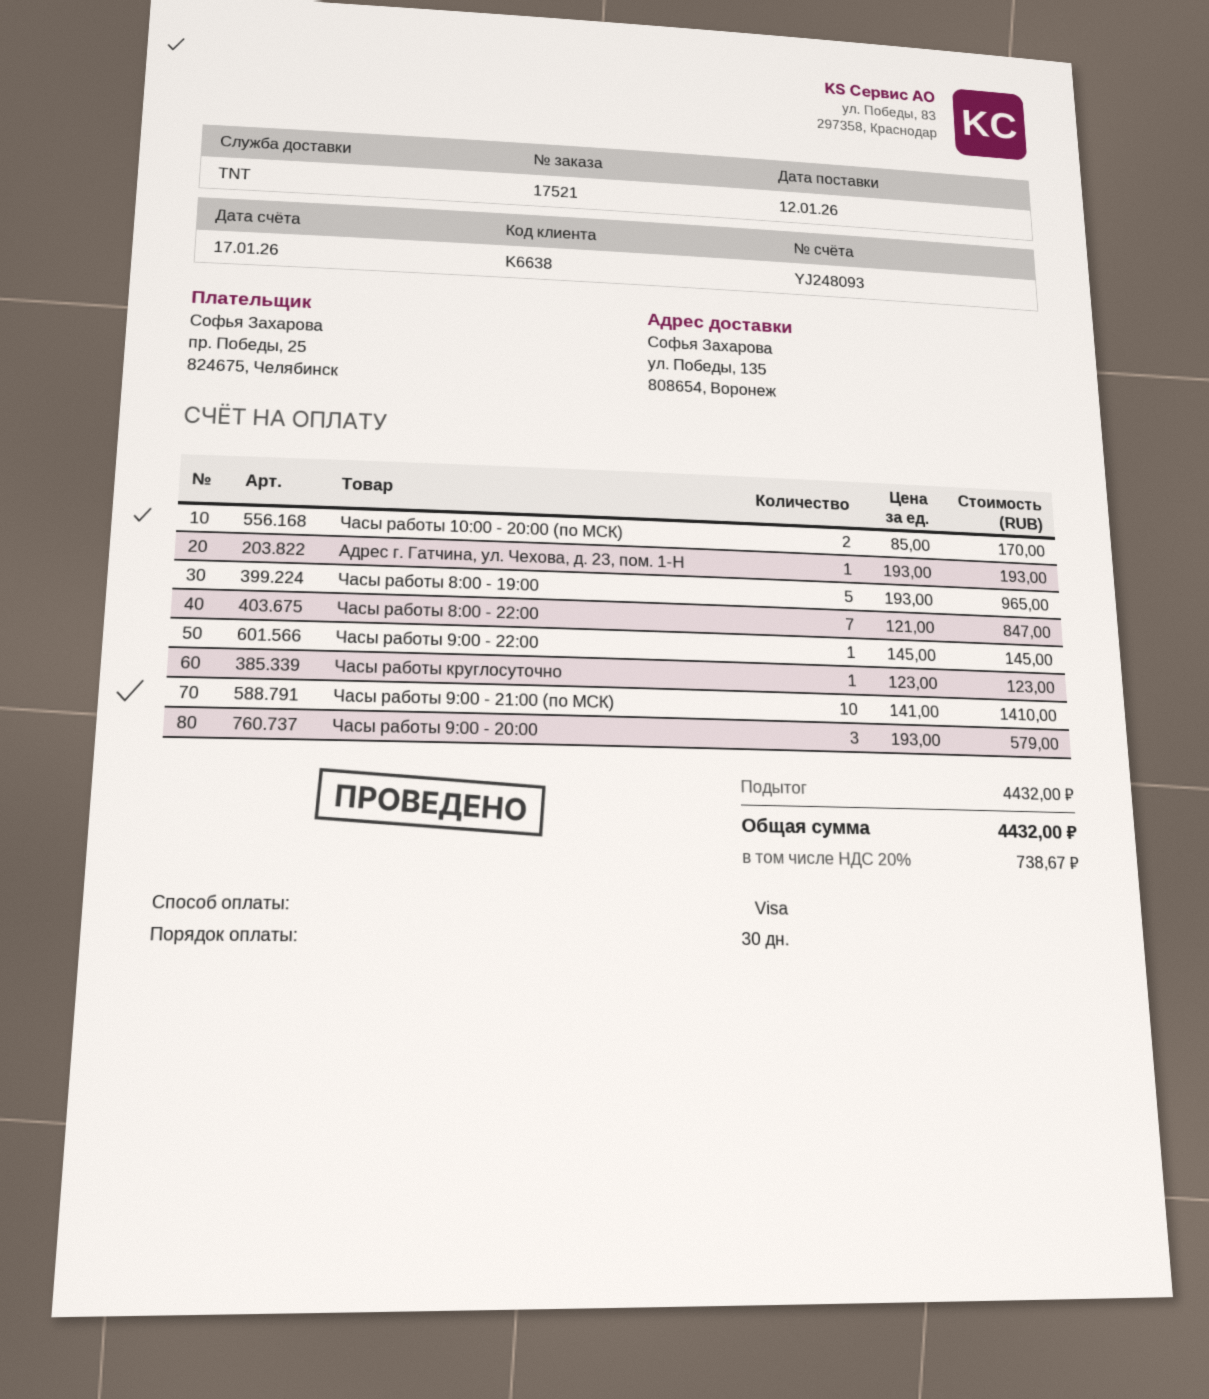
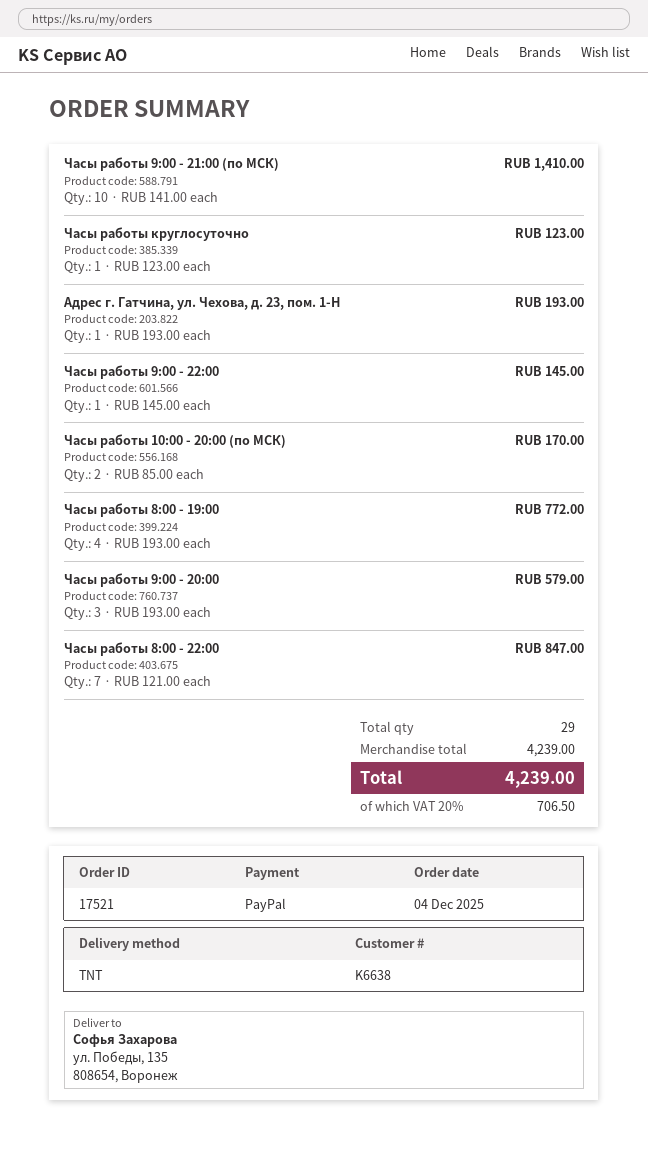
payment method: Visa -> PayPal
Часы работы 8:00 - 19:00: 5 x 193.00 = 965.00 -> 4 x 193.00 = 772.00
subtotal: 4432.00 -> 4239.00
tax: 20% = 738.67 -> 20% = 706.50
total: 4432.00 -> 4239.00

